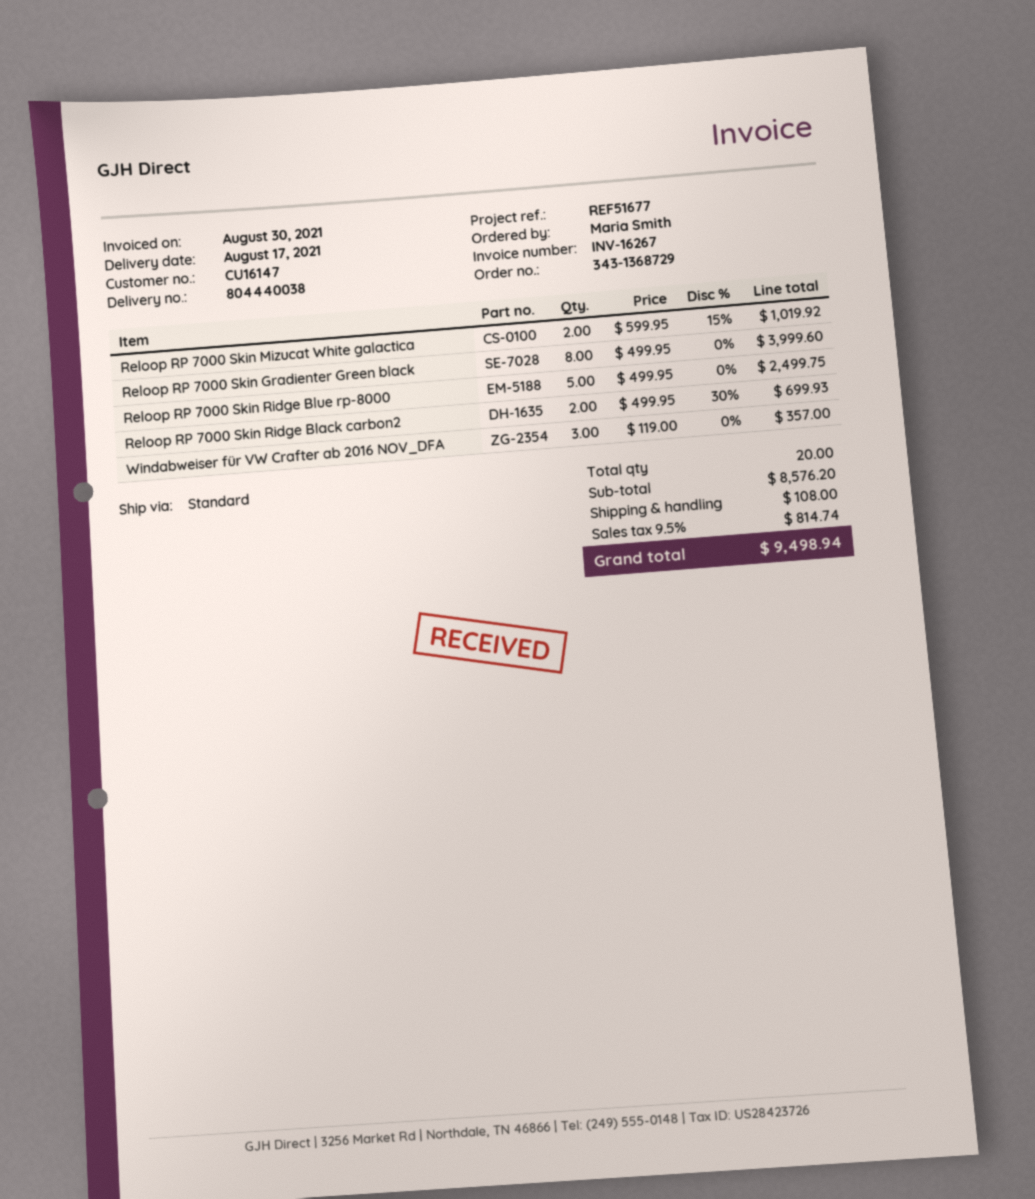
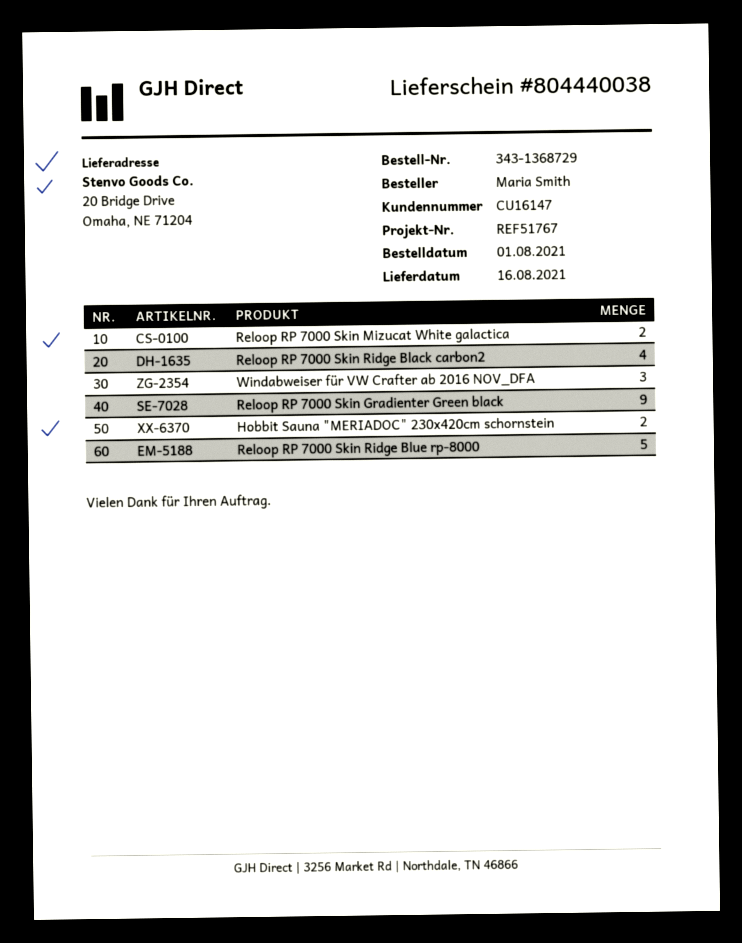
delivery date: 2021-08-17 -> 2021-08-16
reference: REF51677 -> REF51767
Reloop RP 7000 Skin Gradienter Green black: 8 -> 9
Reloop RP 7000 Skin Ridge Black carbon2: 2 -> 4
Hobbit Sauna "MERIADOC" 230x420cm schornstein: none -> 2

